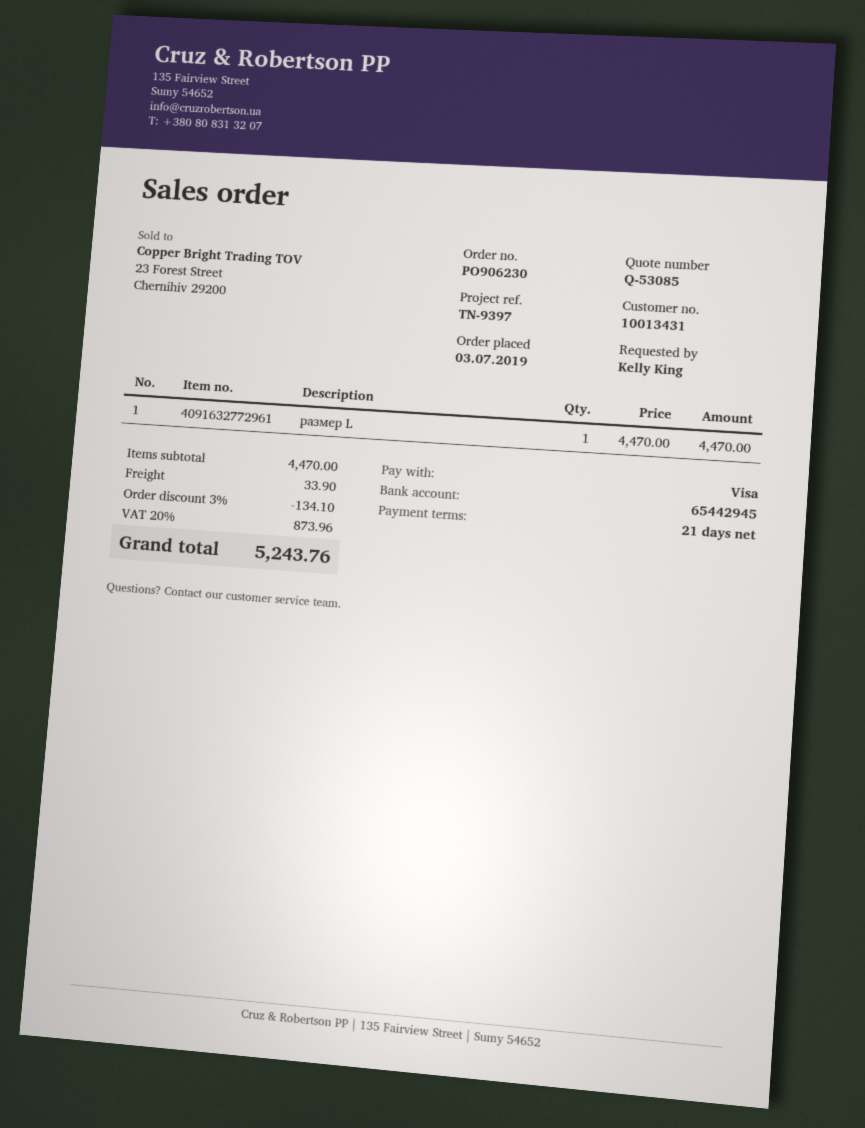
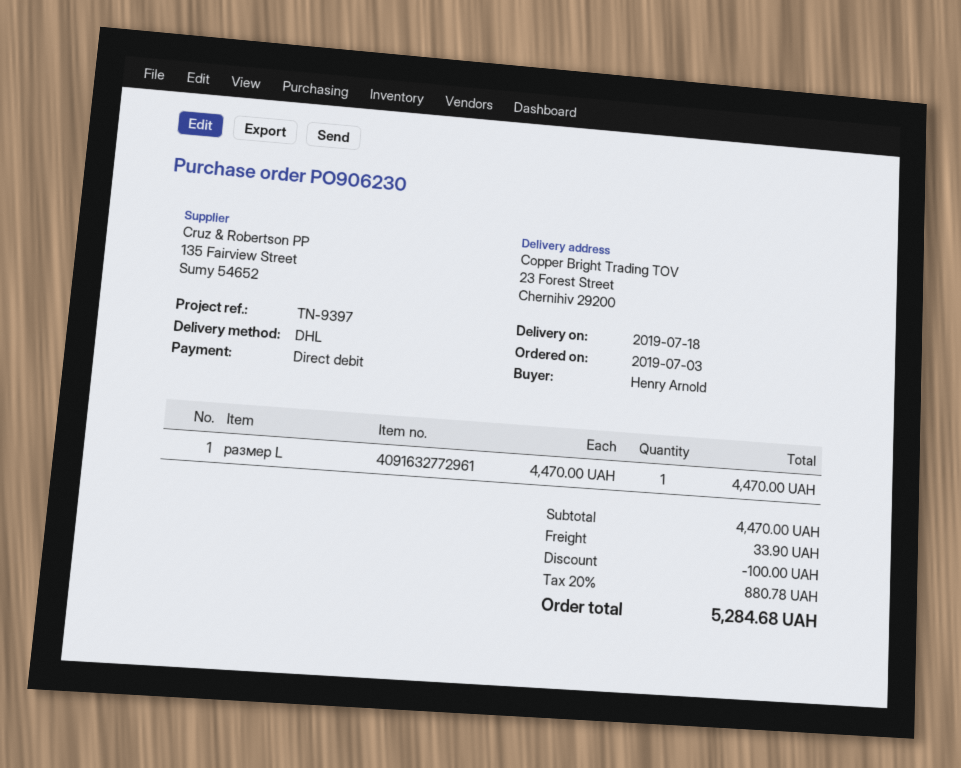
ordered by: Kelly King -> Henry Arnold
payment method: Visa -> direct debit
discount: 134.10 -> 100.00
tax: 20% = 873.96 -> 20% = 880.78
total: 5243.76 -> 5284.68

